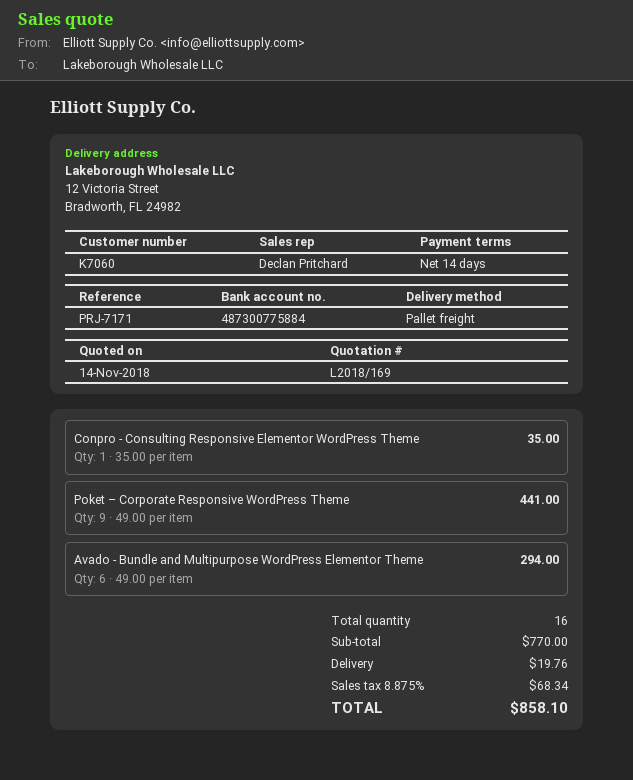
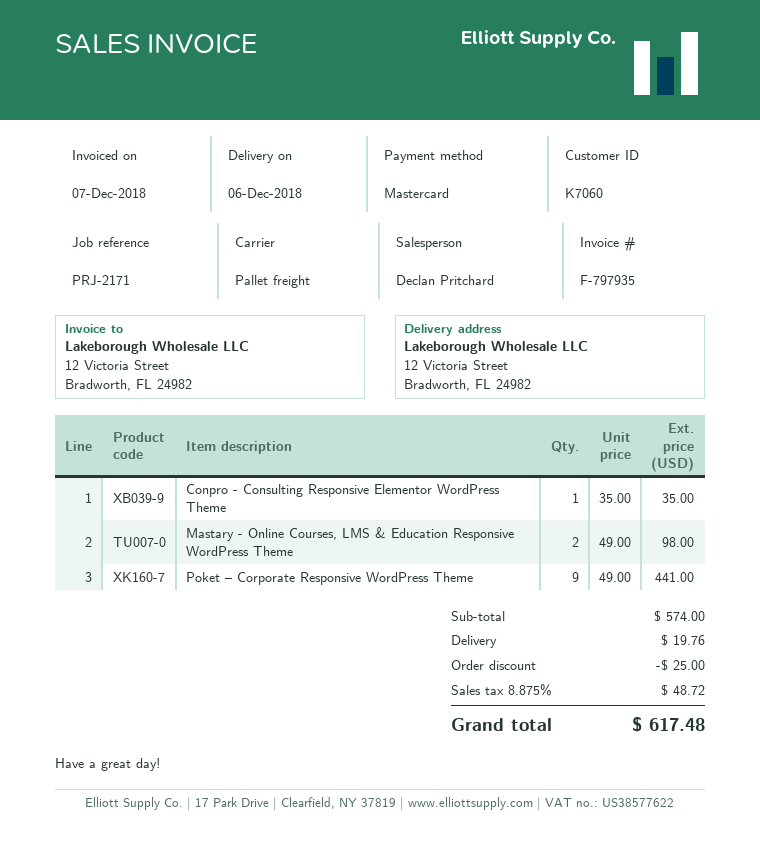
reference: PRJ-7171 -> PRJ-2171
Avado - Bundle and Multipurpose WordPress Elementor Theme: 6 x 49.00 = 294.00 -> none
Mastary - Online Courses, LMS & Education Responsive WordPress Theme: none -> 2 x 49.00 = 98.00
subtotal: 770.00 -> 574.00
discount: none -> 25.00
tax: 8.875% = 68.34 -> 8.875% = 48.72
total: 858.10 -> 617.48

